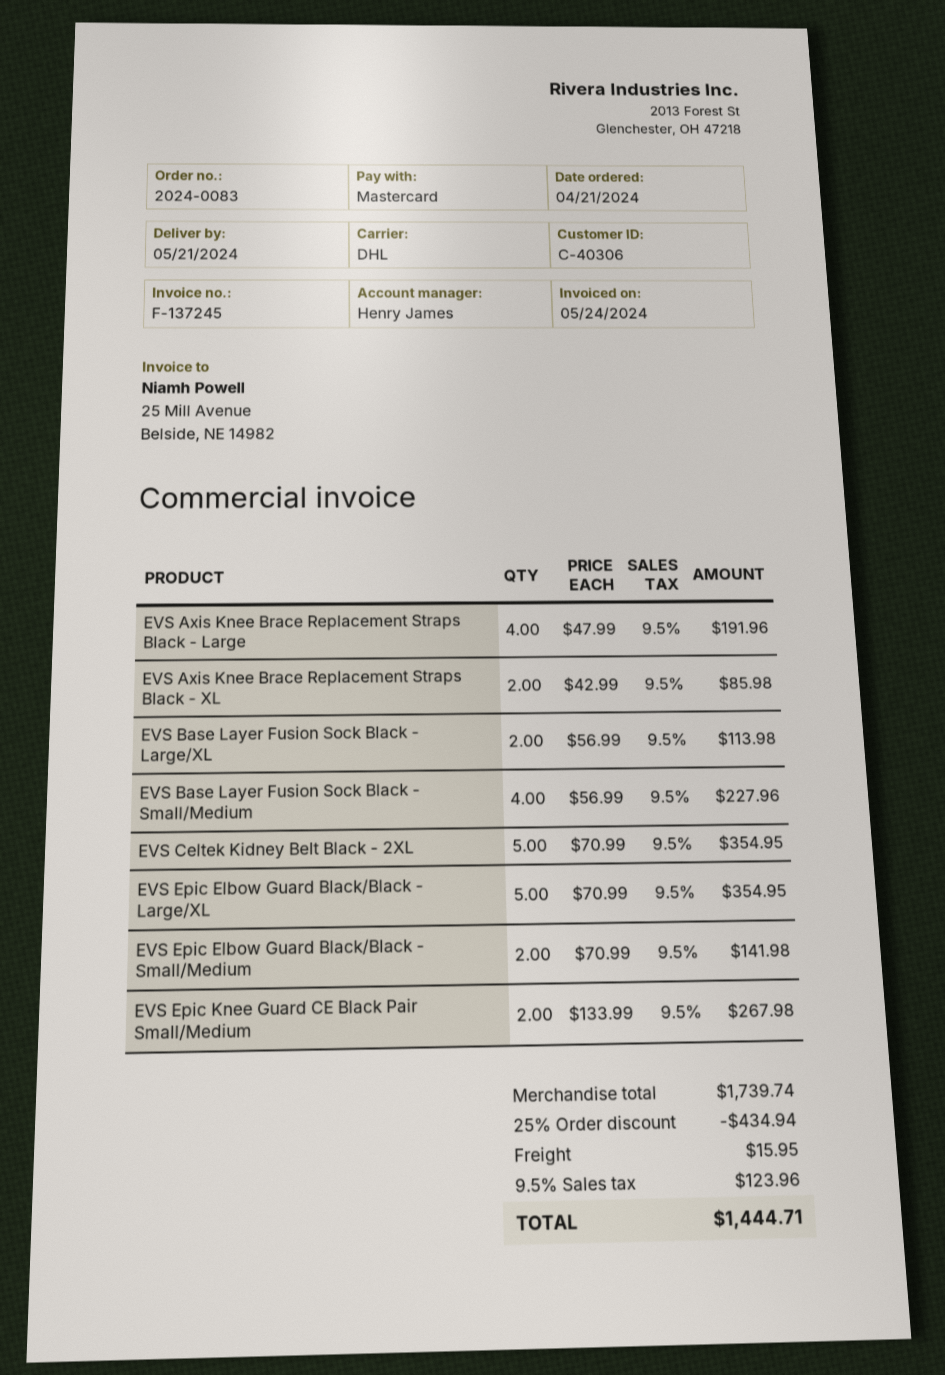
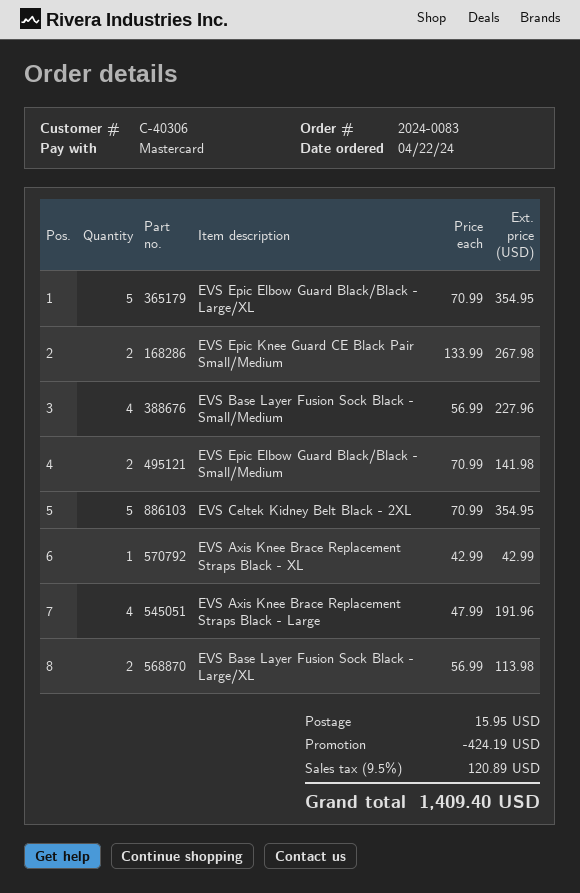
order date: 2024-04-21 -> 2024-04-22
EVS Axis Knee Brace Replacement Straps Black - XL: 2 x 42.99 = 85.98 -> 1 x 42.99 = 42.99
discount: 434.94 -> 424.19
tax: 9.5% = 123.96 -> 9.5% = 120.89
total: 1444.71 -> 1409.40

